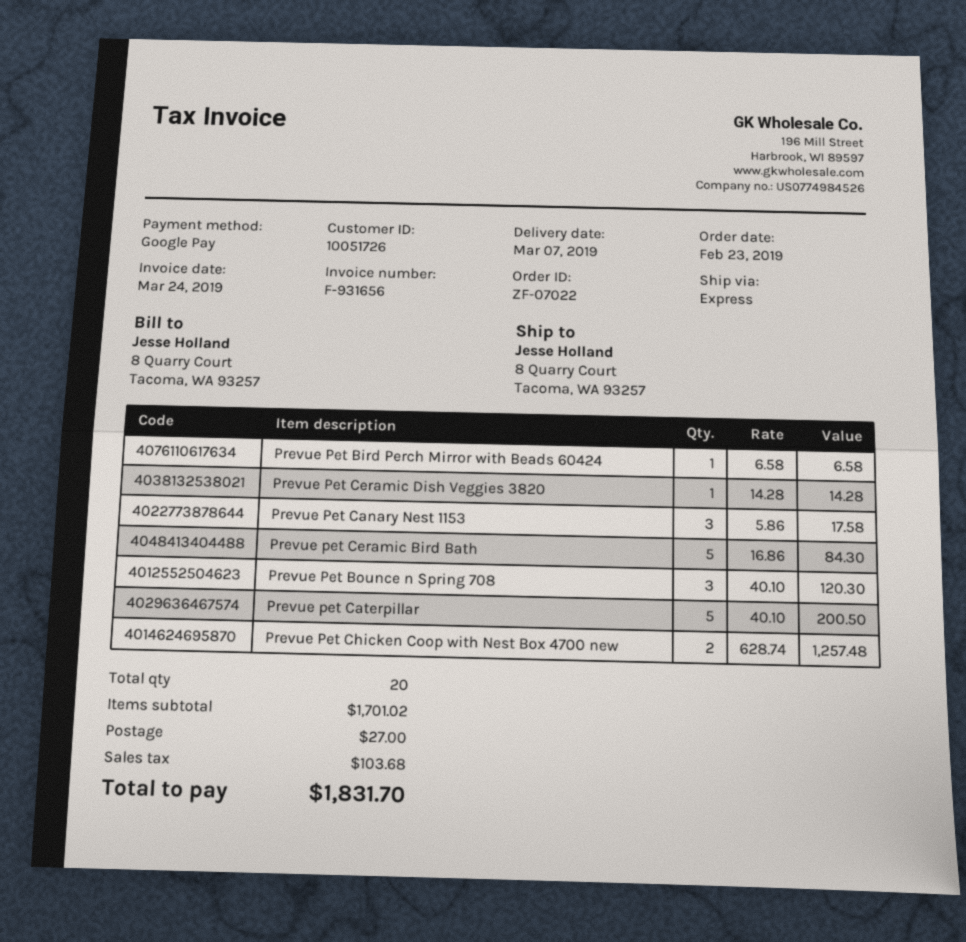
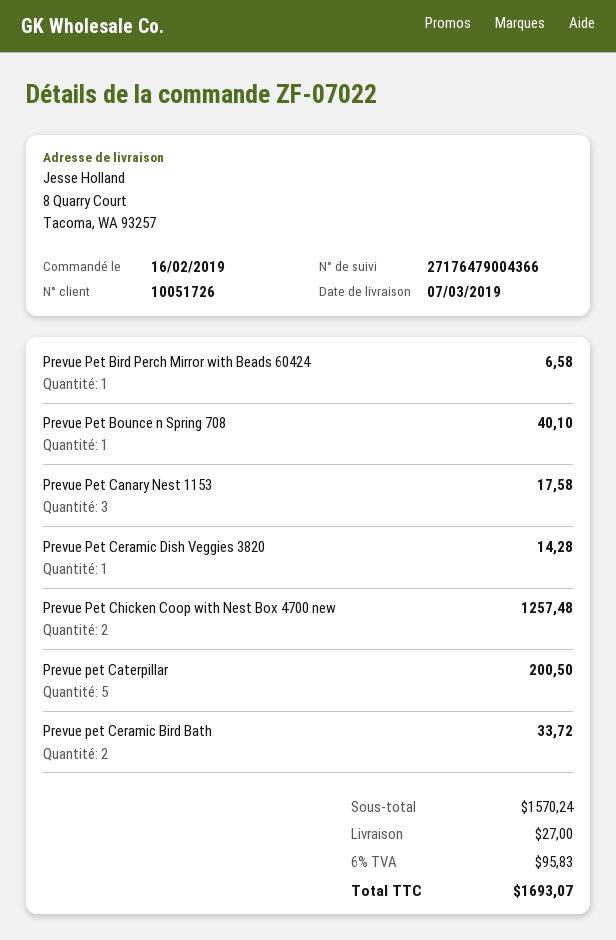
order date: 2019-02-23 -> 2019-02-16
Prevue pet Ceramic Bird Bath: 5 for 84.30 -> 2 for 33.72
Prevue Pet Bounce n Spring 708: 3 for 120.30 -> 1 for 40.10
subtotal: 1701.02 -> 1570.24
tax: 103.68 -> 95.83
total: 1831.70 -> 1693.07

